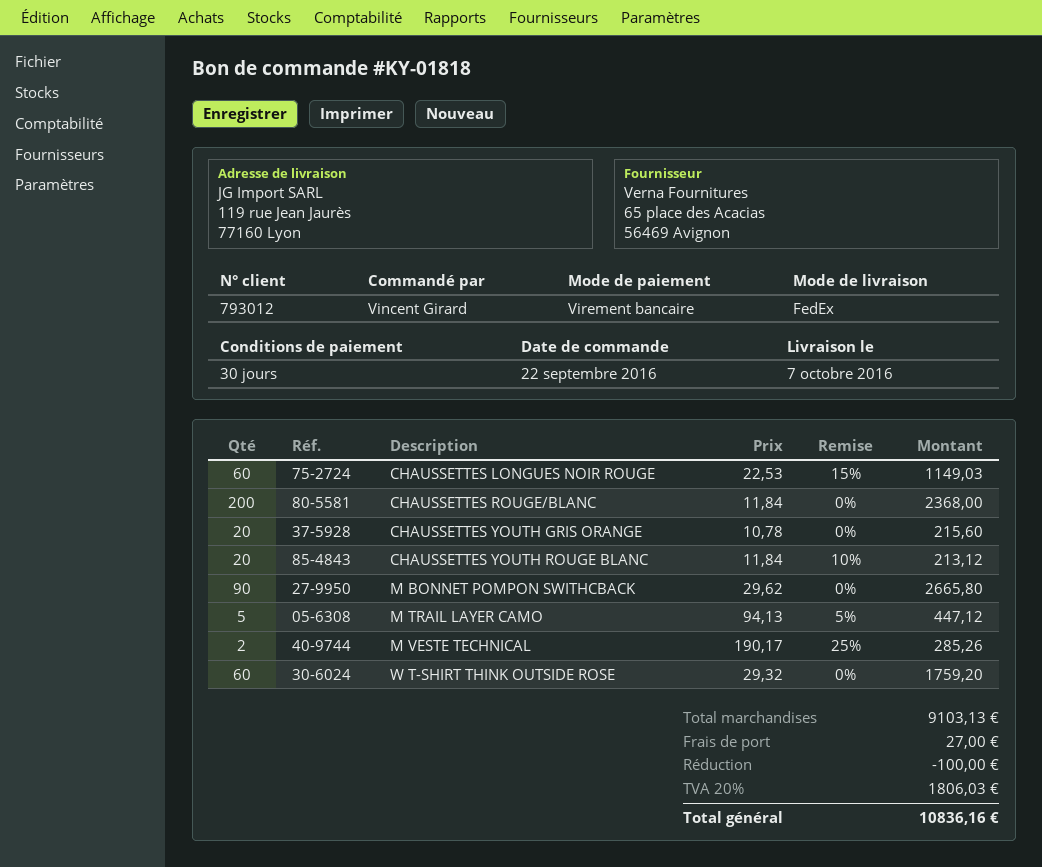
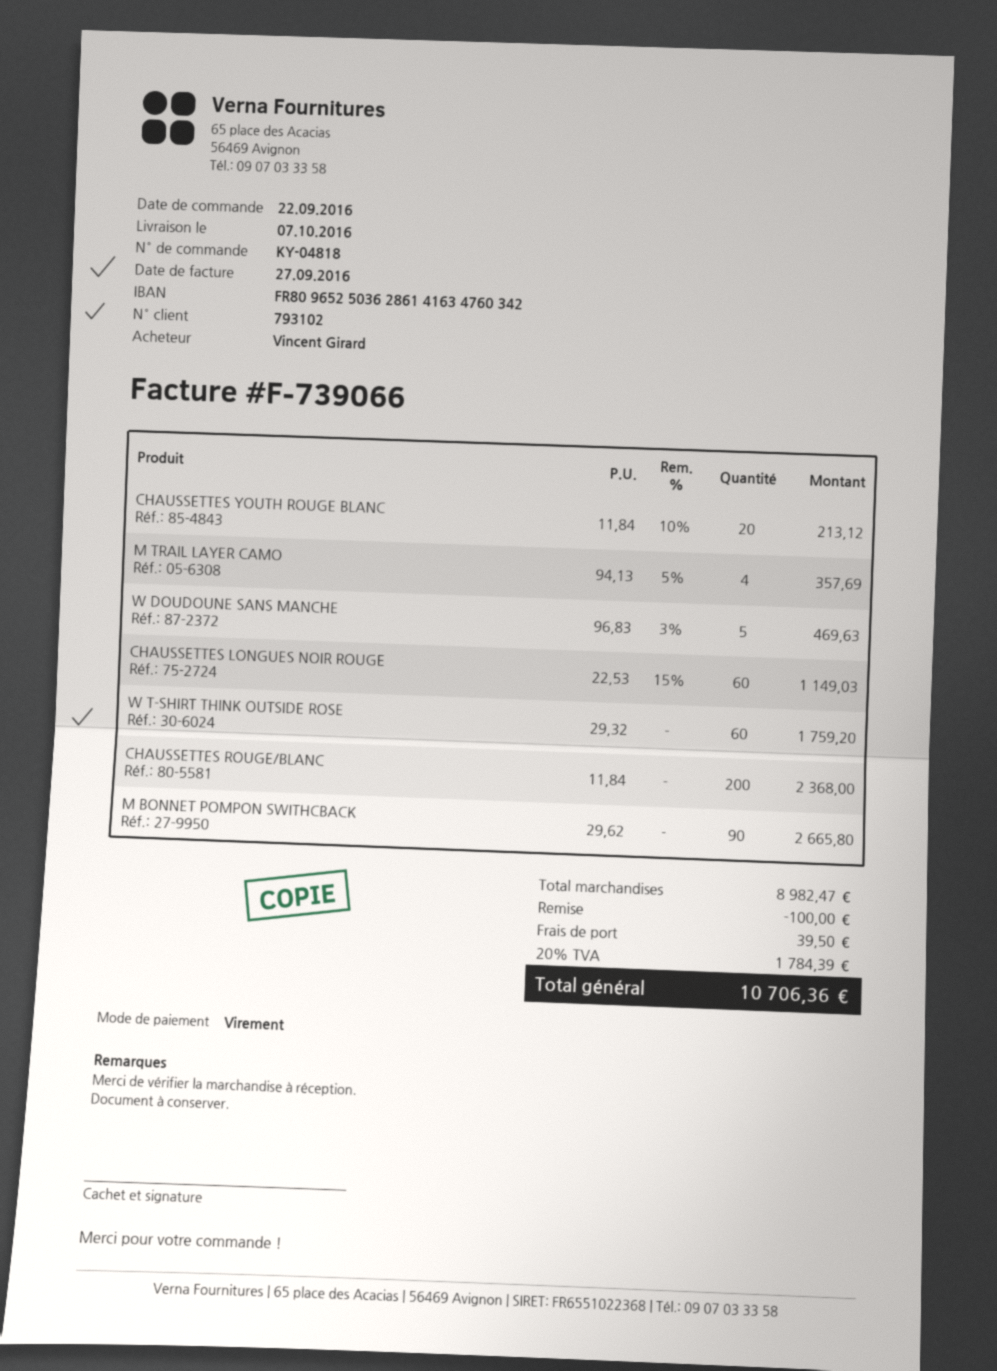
order number: KY-01818 -> KY-04818
customer number: 793012 -> 793102
CHAUSSETTES YOUTH GRIS ORANGE: 20 x 10.78 = 215.60 -> none
M TRAIL LAYER CAMO: 5 x 94.13 - 5% = 447.12 -> 4 x 94.13 - 5% = 357.69
M VESTE TECHNICAL: 2 x 190.17 - 25% = 285.26 -> none
W DOUDOUNE SANS MANCHE: none -> 5 x 96.83 - 3% = 469.63
subtotal: 9103.13 -> 8982.47
shipping: 27.00 -> 39.50
tax: 20% = 1806.03 -> 20% = 1784.39
total: 10836.16 -> 10706.36

